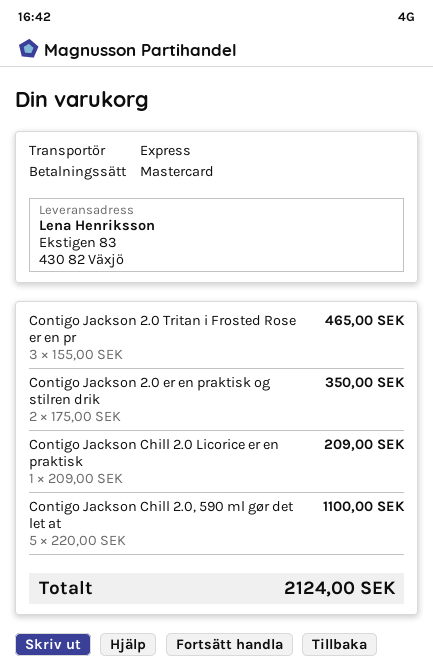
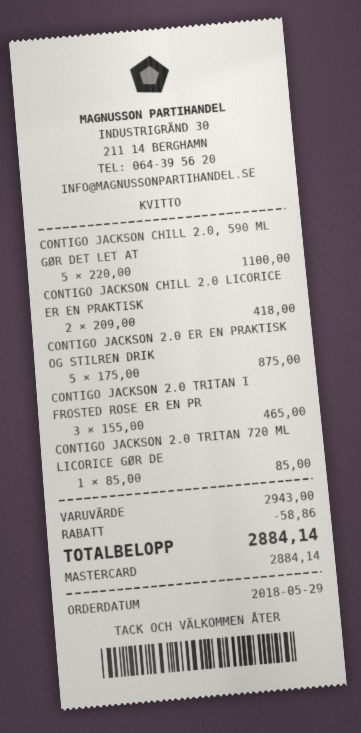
Contigo Jackson 2.0 er en praktisk og stilren drik: 2 x 175.00 = 350.00 -> 5 x 175.00 = 875.00
Contigo Jackson Chill 2.0 Licorice er en praktisk: 1 x 209.00 = 209.00 -> 2 x 209.00 = 418.00
CONTIGO JACKSON 2.0 TRITAN 720 ML LICORICE GØR DE: none -> 1 x 85.00 = 85.00
discount: none -> 58.86
total: 2124.00 -> 2884.14

